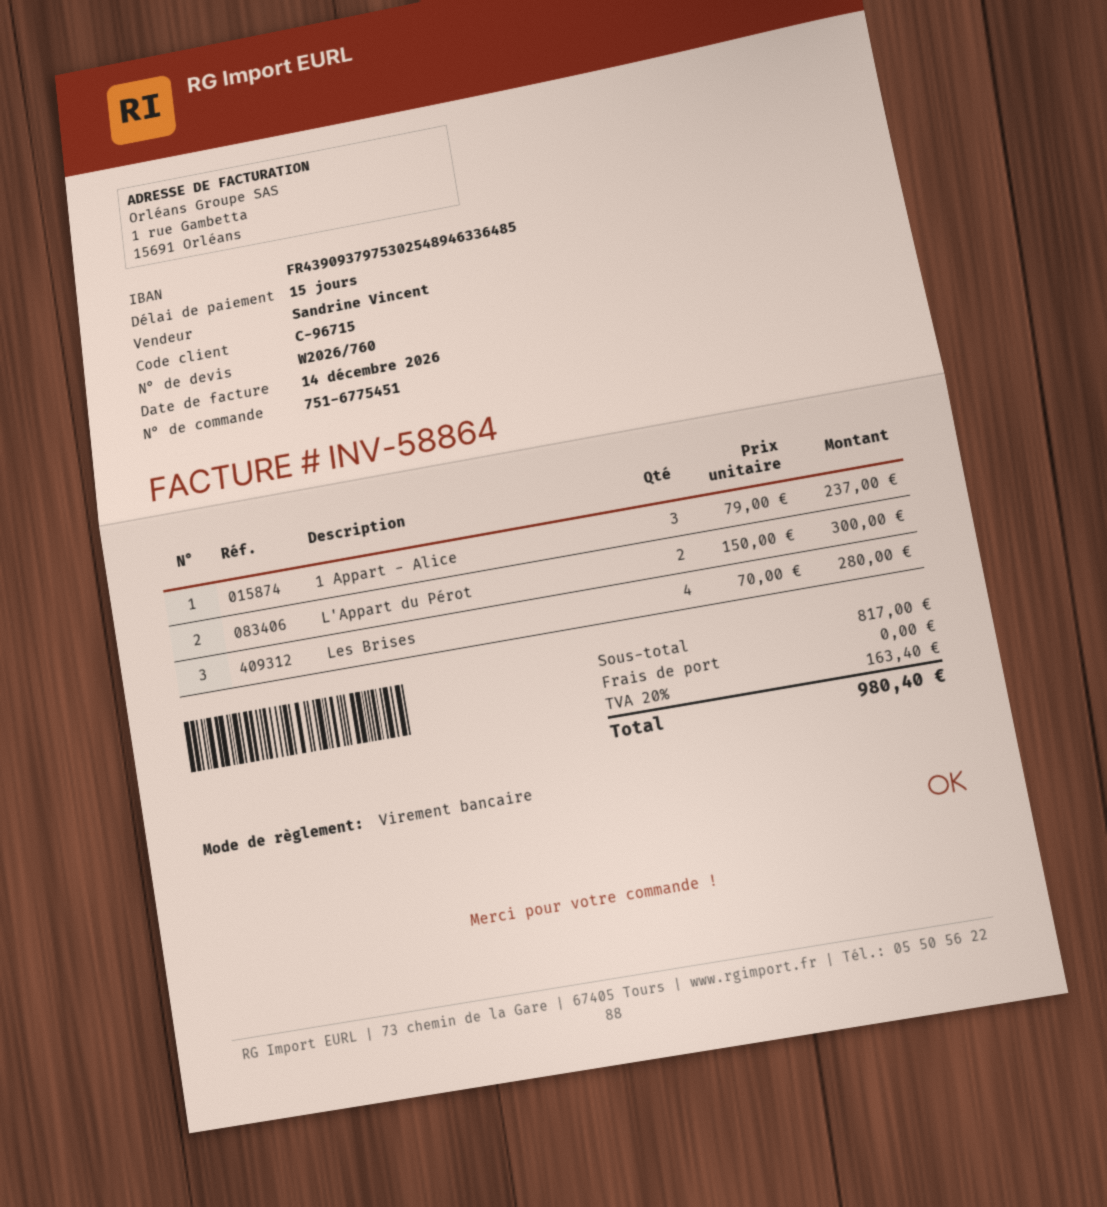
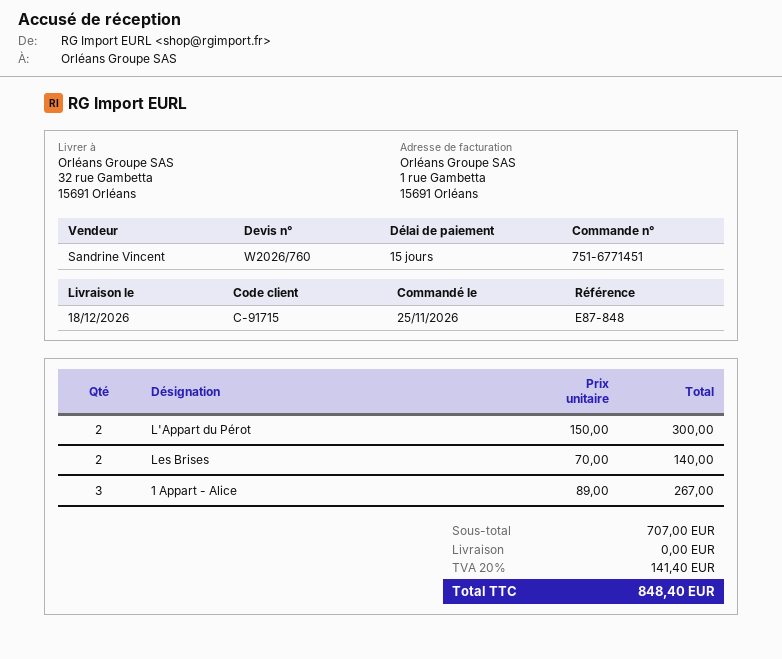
order number: 751-6775451 -> 751-6771451
customer number: C-96715 -> C-91715
1 Appart - Alice: 3 x 79.00 = 237.00 -> 3 x 89.00 = 267.00
Les Brises: 4 x 70.00 = 280.00 -> 2 x 70.00 = 140.00
subtotal: 817.00 -> 707.00
tax: 20% = 163.40 -> 20% = 141.40
total: 980.40 -> 848.40

